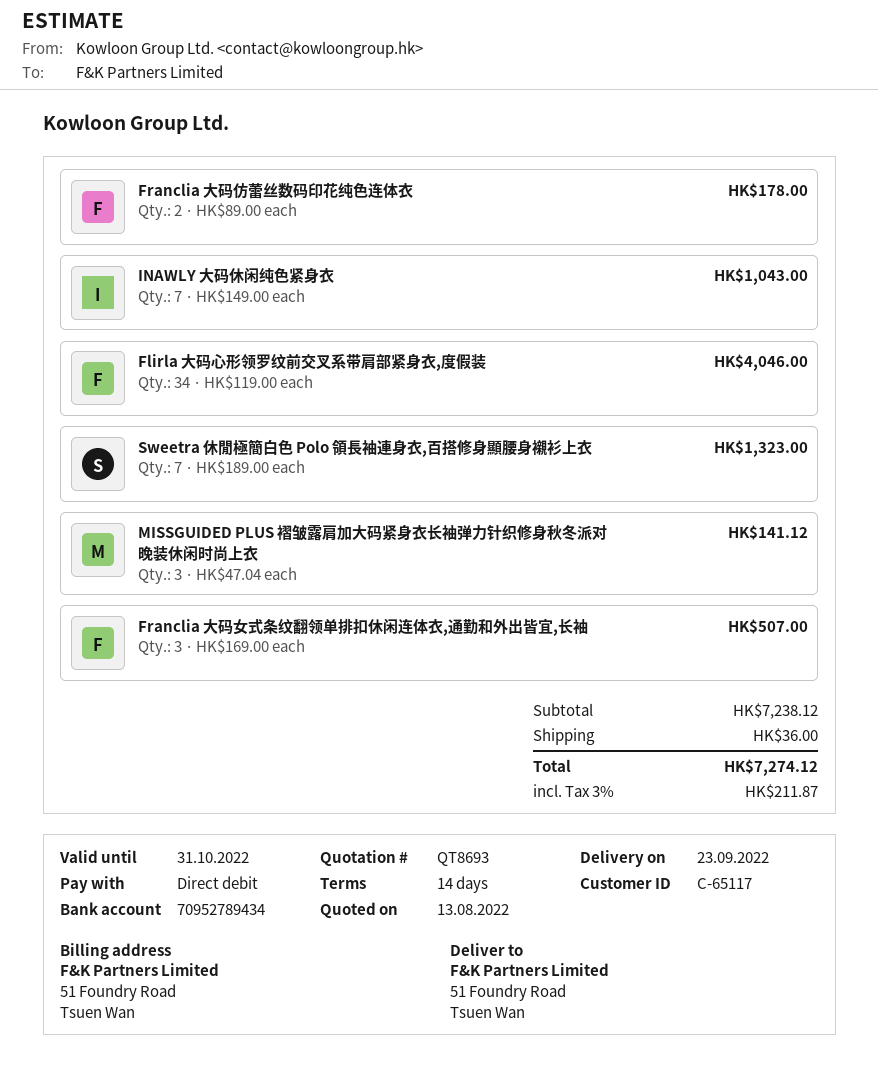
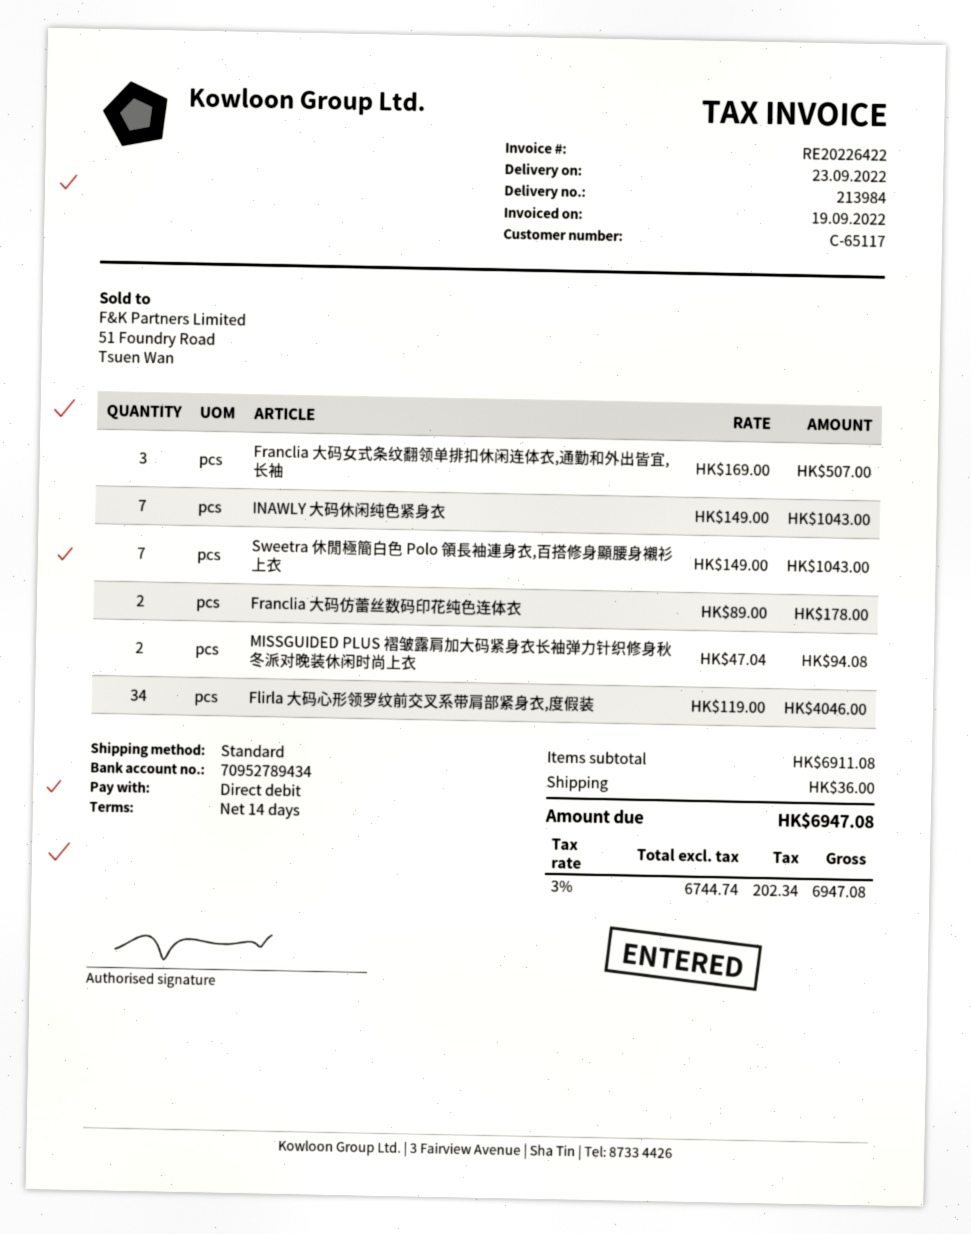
Sweetra 休閒極簡白色 Polo 領長袖連身衣,百搭修身顯腰身襯衫上衣: 7 x 189.00 = 1323.00 -> 7 x 149.00 = 1043.00
MISSGUIDED PLUS 褶皱露肩加大码紧身衣长袖弹力针织修身秋冬派对晚装休闲时尚上衣: 3 x 47.04 = 141.12 -> 2 x 47.04 = 94.08
subtotal: 7238.12 -> 6911.08
tax: 3% = 211.87 -> 3% = 202.34
total: 7274.12 -> 6947.08

